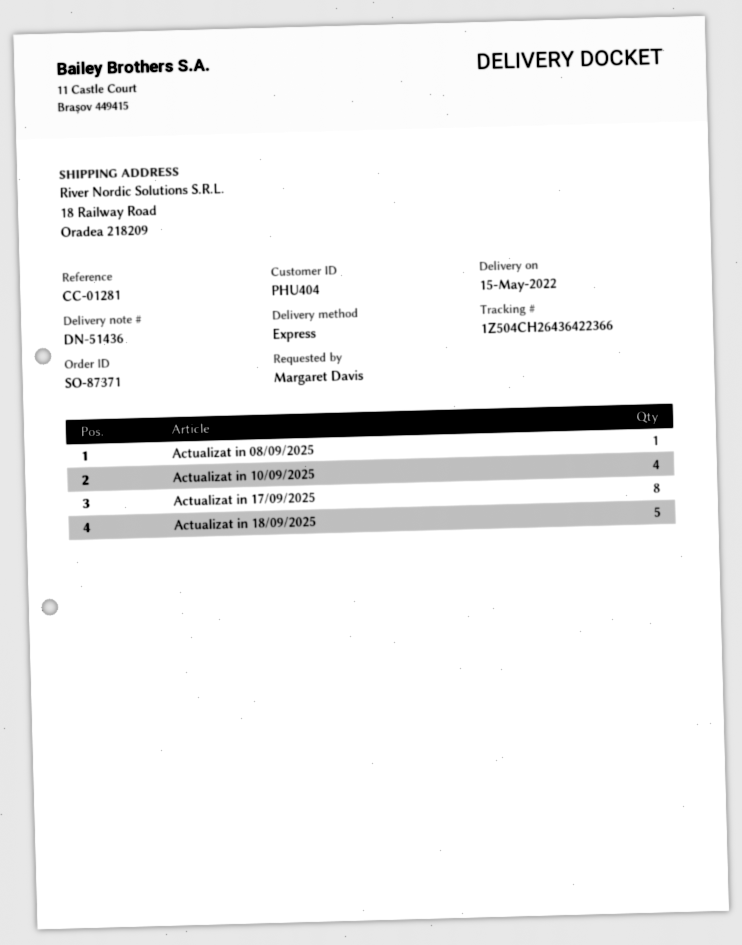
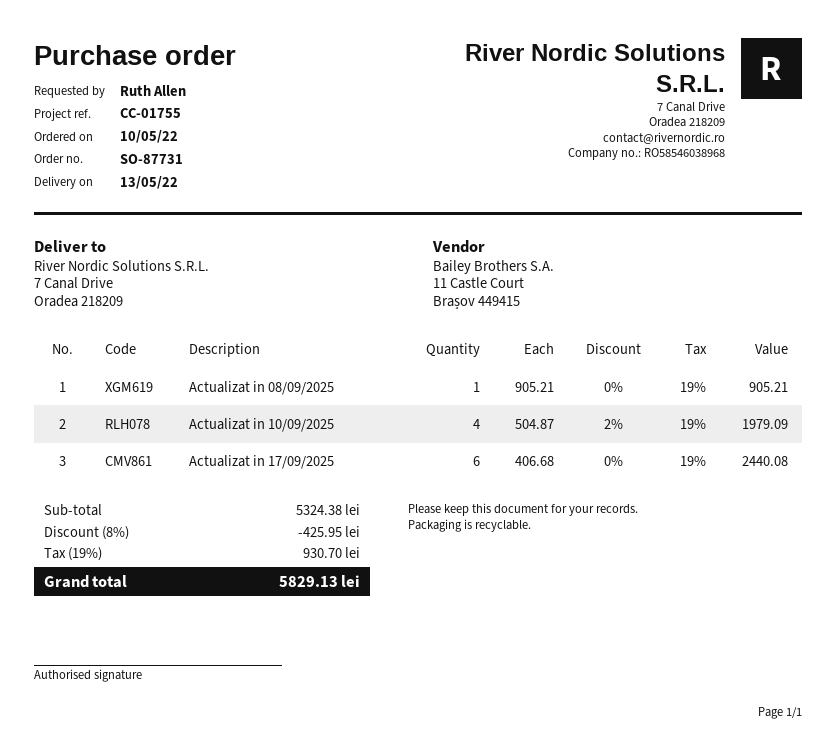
order number: SO-87371 -> SO-87731
delivery date: 2022-05-15 -> 2022-05-13
reference: CC-01281 -> CC-01755
ordered by: Margaret Davis -> Ruth Allen
ship to: 18 Railway Road, Oradea 218209 -> 7 Canal Drive, Oradea 218209
Actualizat in 17/09/2025: 8 -> 6
Actualizat in 18/09/2025: 5 -> none

